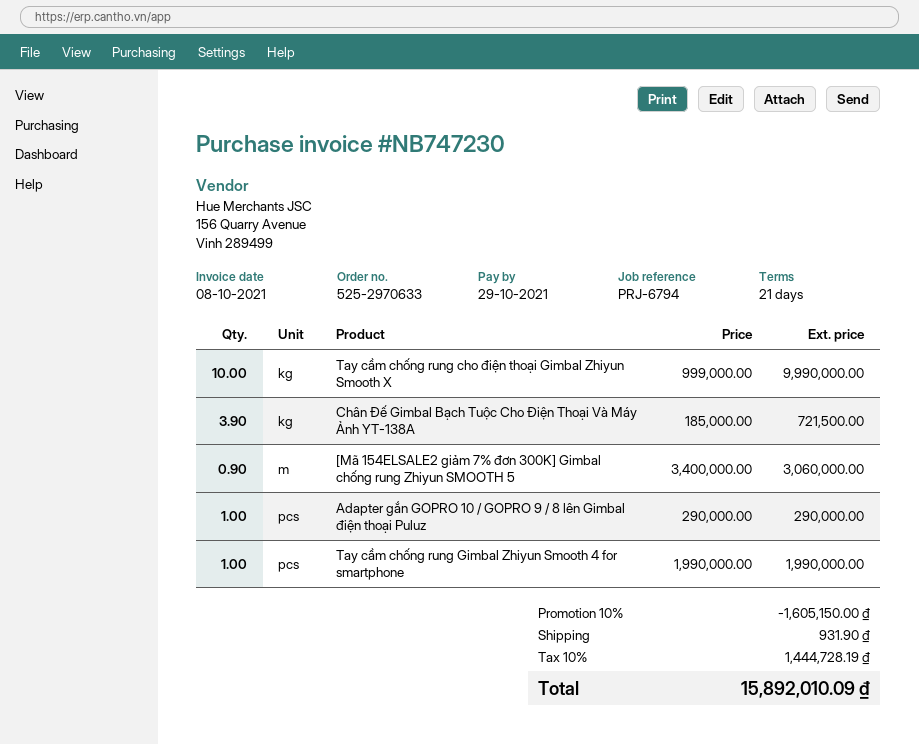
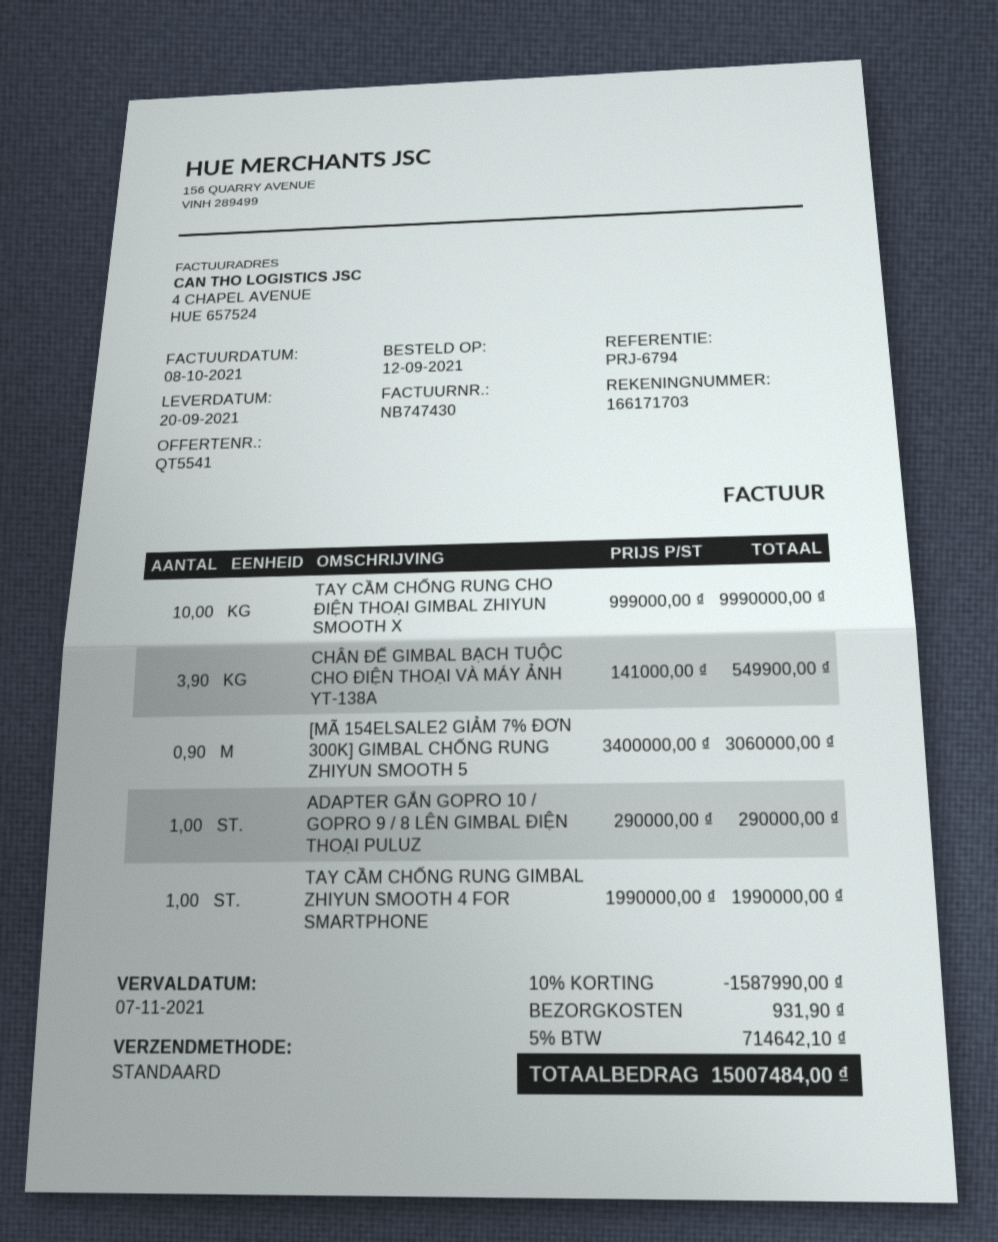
invoice number: NB747230 -> NB747430
due date: 2021-10-29 -> 2021-11-07
Chân Đế Gimbal Bạch Tuộc Cho Điện Thoại Và Máy Ảnh YT-138A: 3.9 x 185000.00 = 721500.00 -> 3.9 x 141000.00 = 549900.00
discount: 10% = 1605150.00 -> 10% = 1587990.00
tax: 10% = 1444728.19 -> 5% = 714642.10
total: 15892010.09 -> 15007484.00

